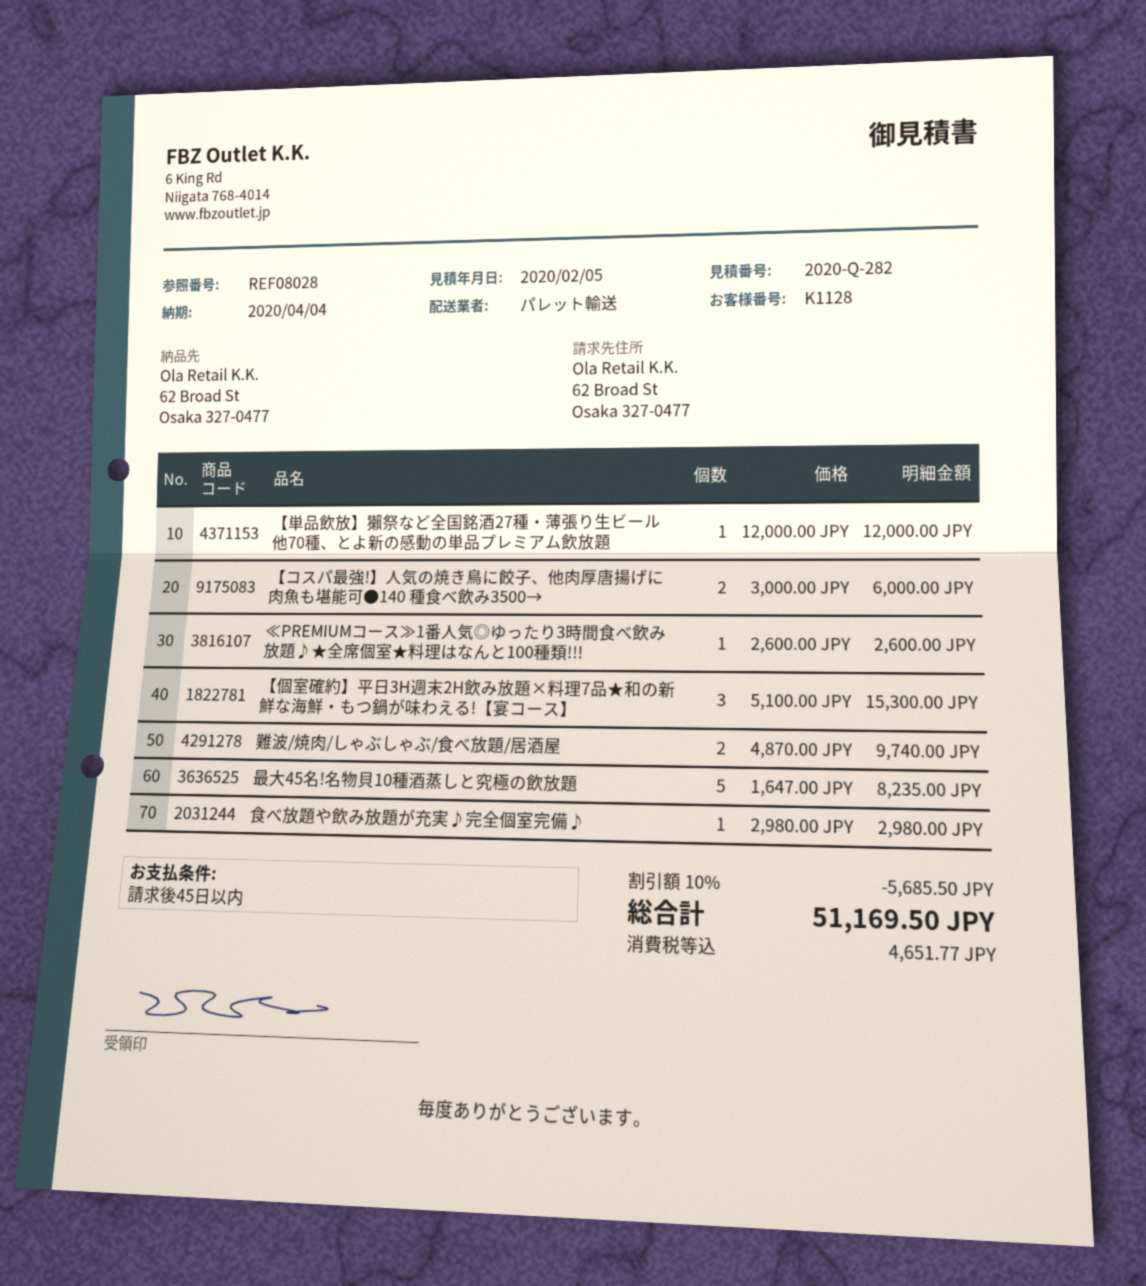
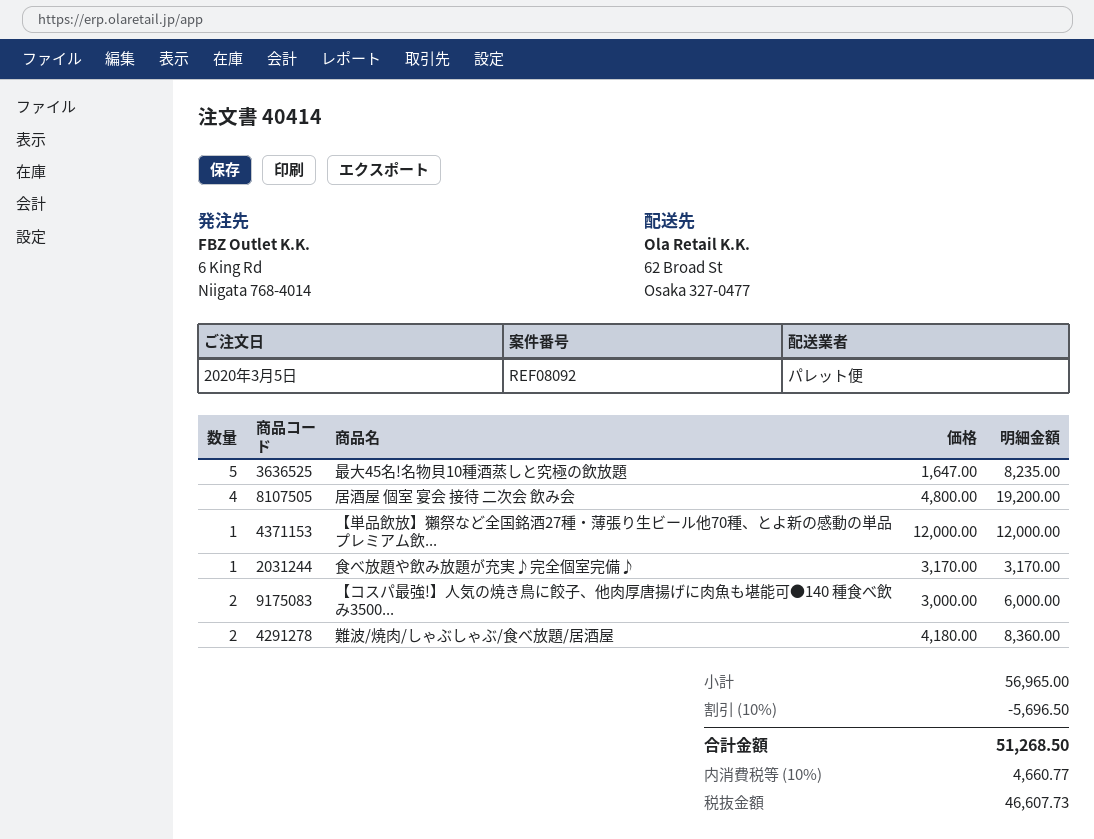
reference: REF08028 -> REF08092
≪PREMIUMコース≫1番人気◎ゆったり3時間食べ飲み放題♪★全席個室★料理はなんと100種類!!!: 1 x 2600.00 = 2600.00 -> none
【個室確約】平日3H週末2H飲み放題×料理7品★和の新鮮な海鮮・もつ鍋が味わえる!【宴コース】: 3 x 5100.00 = 15300.00 -> none
難波/焼肉/しゃぶしゃぶ/食べ放題/居酒屋: 2 x 4870.00 = 9740.00 -> 2 x 4180.00 = 8360.00
食べ放題や飲み放題が充実♪完全個室完備♪: 1 x 2980.00 = 2980.00 -> 1 x 3170.00 = 3170.00
居酒屋 個室 宴会 接待 二次会 飲み会: none -> 4 x 4800.00 = 19200.00
discount: 10% = 5685.50 -> 10% = 5696.50
tax: 4651.77 -> 4660.77
total: 51169.50 -> 51268.50

